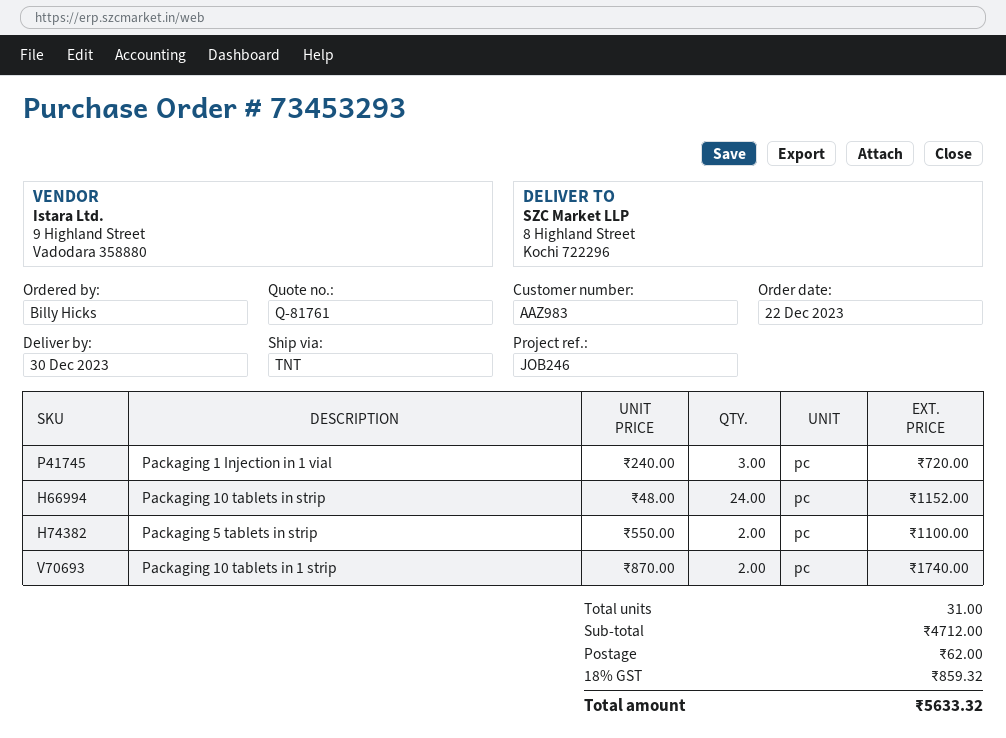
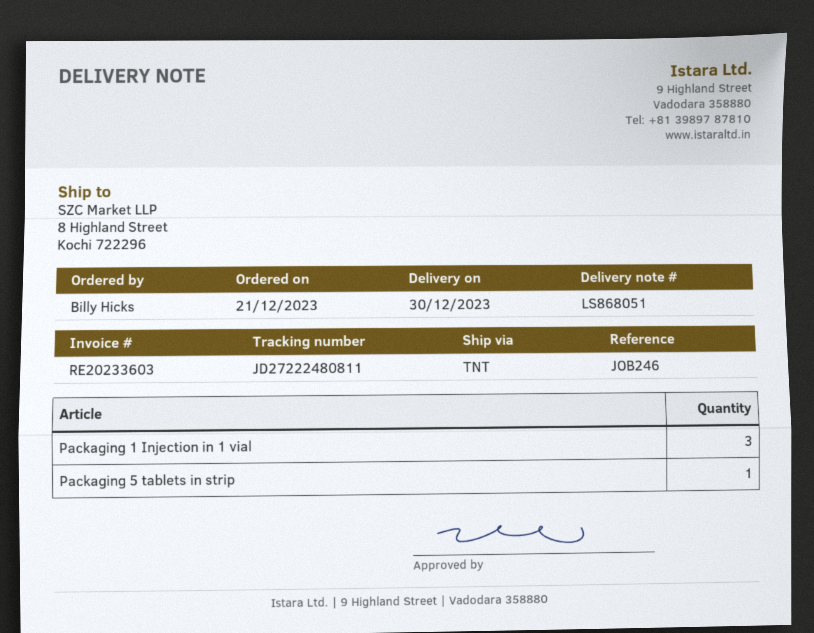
order date: 2023-12-22 -> 2023-12-21
Packaging 10 tablets in strip: 24 -> none
Packaging 5 tablets in strip: 2 -> 1
Packaging 10 tablets in 1 strip: 2 -> none

